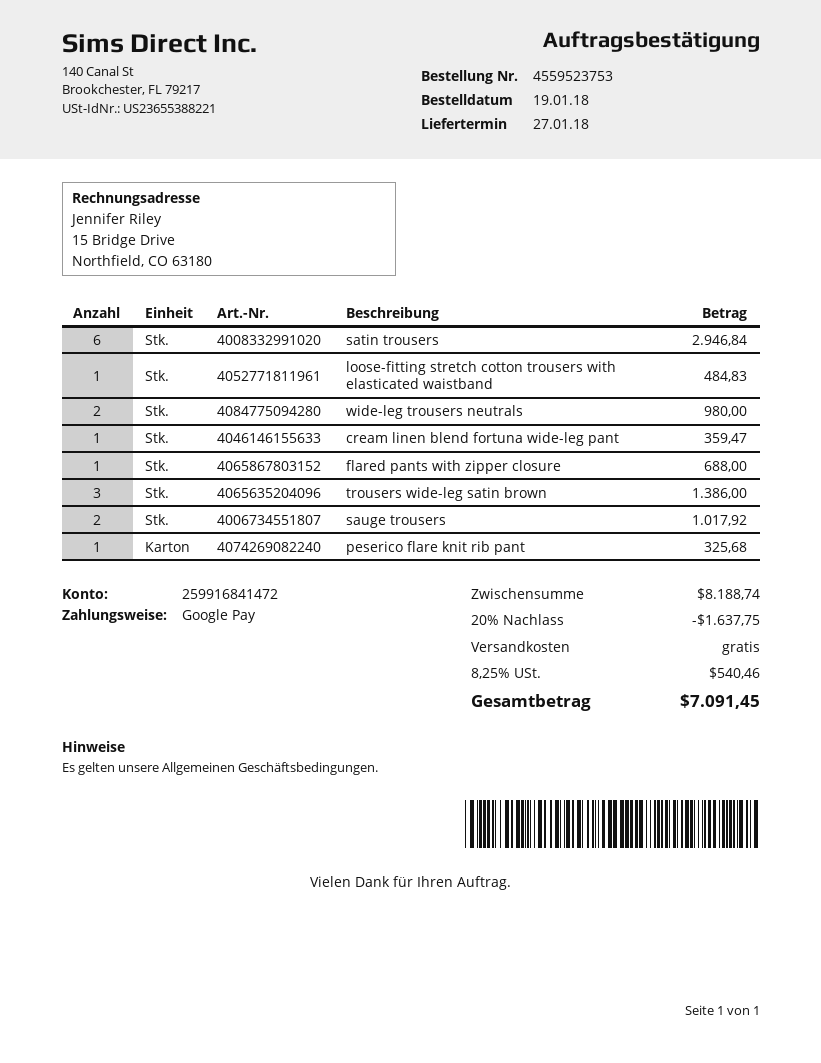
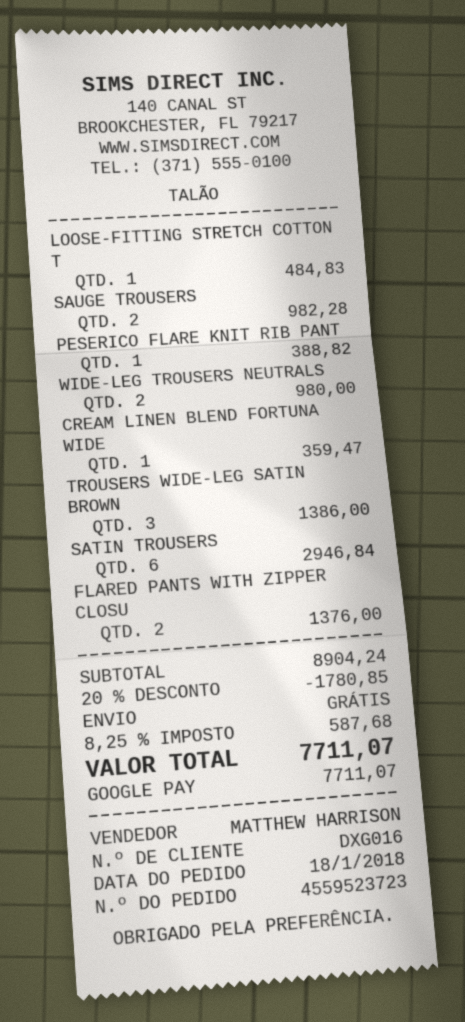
order number: 4559523753 -> 4559523723
order date: 2018-01-19 -> 2018-01-18
flared pants with zipper closure: 1 for 688.00 -> 2 for 1376.00
sauge trousers: 2 for 1017.92 -> 2 for 982.28
peserico flare knit rib pant: 1 for 325.68 -> 1 for 388.82
subtotal: 8188.74 -> 8904.24
discount: 20% = 1637.75 -> 20% = 1780.85
tax: 8.25% = 540.46 -> 8.25% = 587.68
total: 7091.45 -> 7711.07

